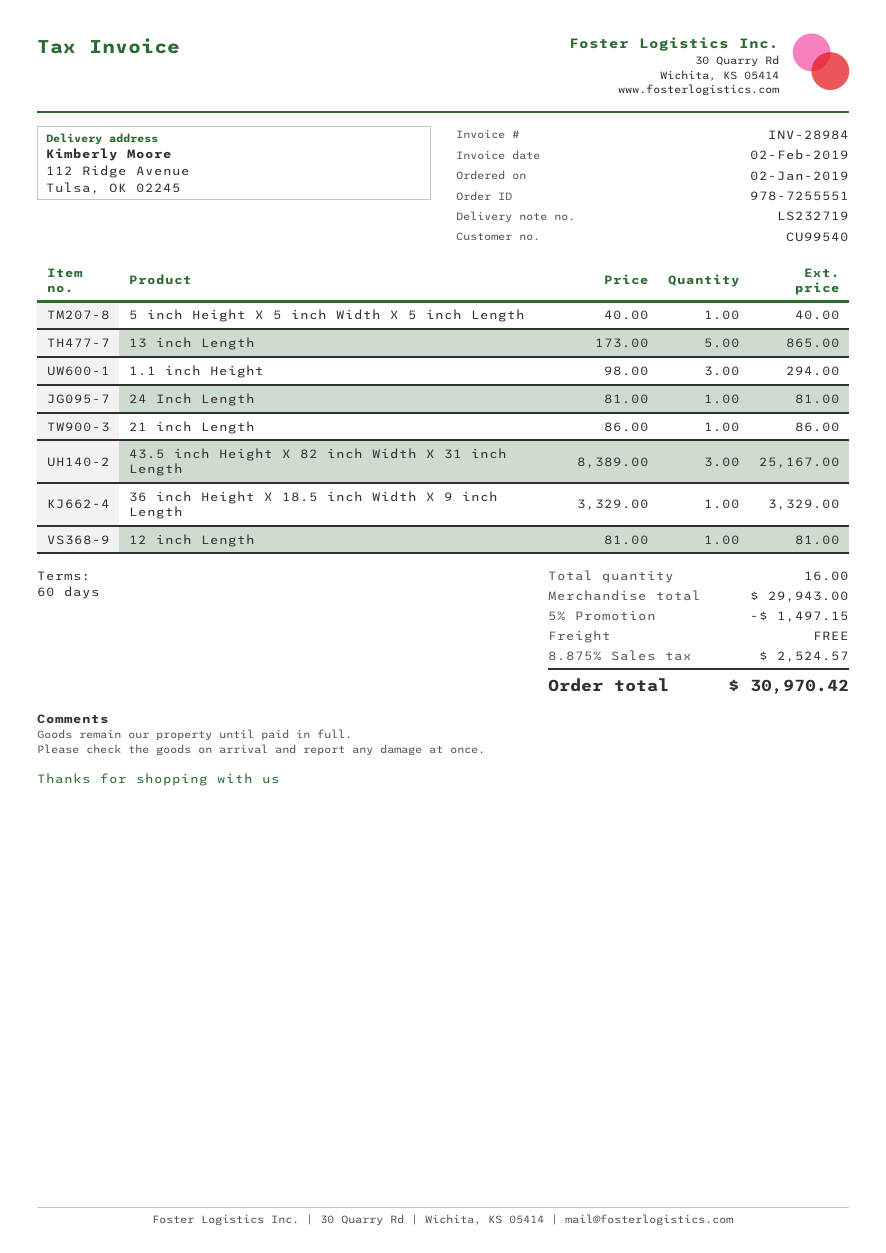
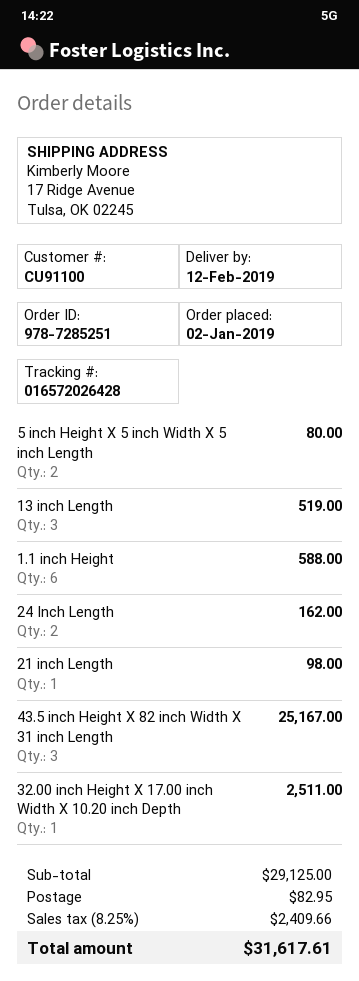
order number: 978-7255551 -> 978-7285251
customer number: CU99540 -> CU91100
ship to: 112 Ridge Avenue, Tulsa, OK 02245 -> 17 Ridge Avenue, Tulsa, OK 02245
5 inch Height X 5 inch Width X 5 inch Length: 1 for 40.00 -> 2 for 80.00
13 inch Length: 5 for 865.00 -> 3 for 519.00
1.1 inch Height: 3 for 294.00 -> 6 for 588.00
24 Inch Length: 1 for 81.00 -> 2 for 162.00
21 inch Length: 1 for 86.00 -> 1 for 98.00
36 inch Height X 18.5 inch Width X 9 inch Length: 1 for 3329.00 -> none
12 inch Length: 1 for 81.00 -> none
32.00 inch Height X 17.00 inch Width X 10.20 inch Depth: none -> 1 for 2511.00
subtotal: 29943.00 -> 29125.00
discount: 5% = 1497.15 -> none
shipping: 0.00 -> 82.95
tax: 8.875% = 2524.57 -> 8.25% = 2409.66
total: 30970.42 -> 31617.61

